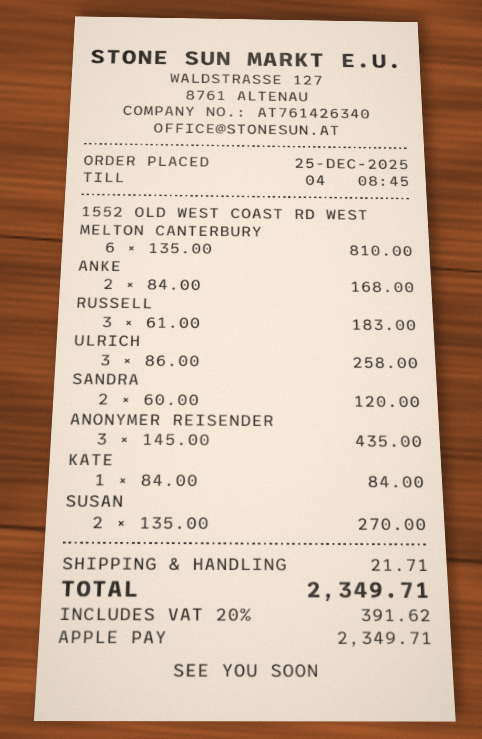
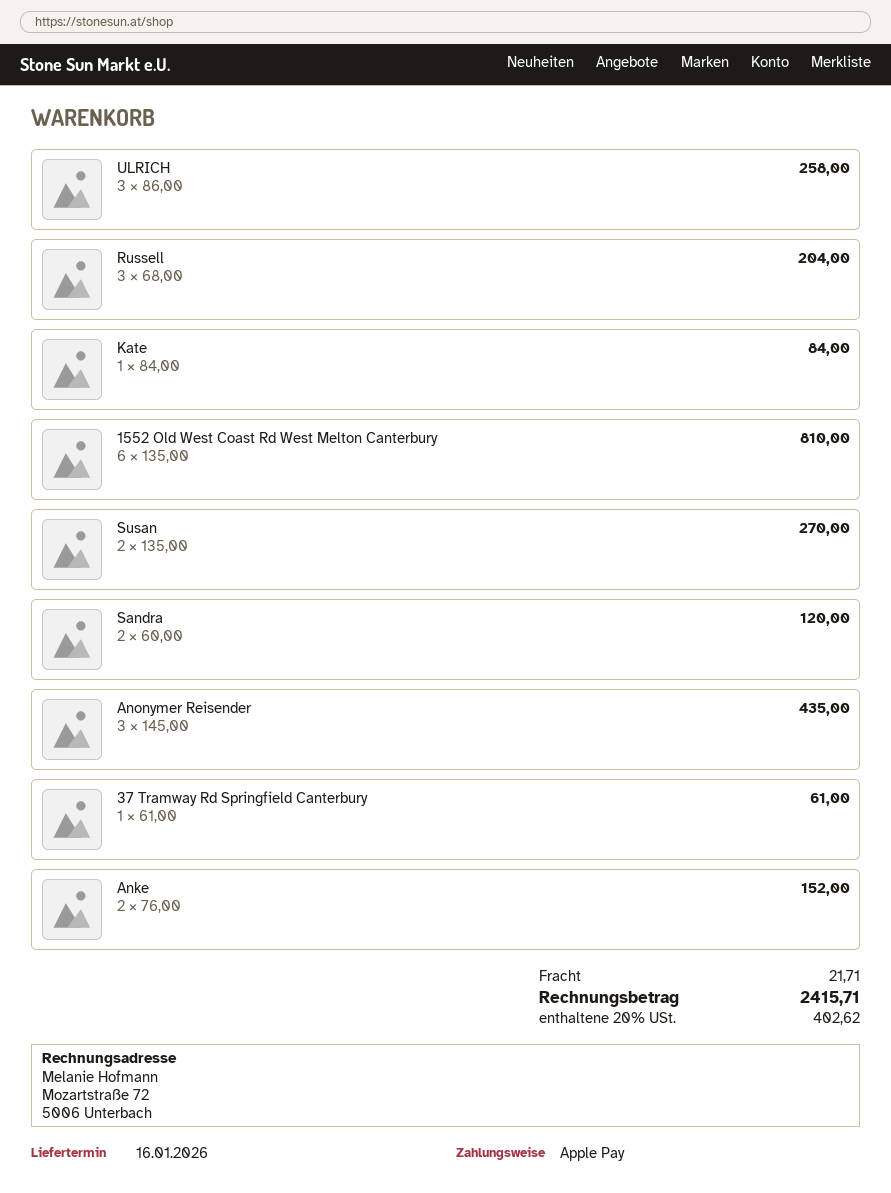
ANKE: 2 x 84.00 = 168.00 -> 2 x 76.00 = 152.00
RUSSELL: 3 x 61.00 = 183.00 -> 3 x 68.00 = 204.00
37 Tramway Rd Springfield Canterbury: none -> 1 x 61.00 = 61.00
tax: 20% = 391.62 -> 20% = 402.62
total: 2349.71 -> 2415.71

